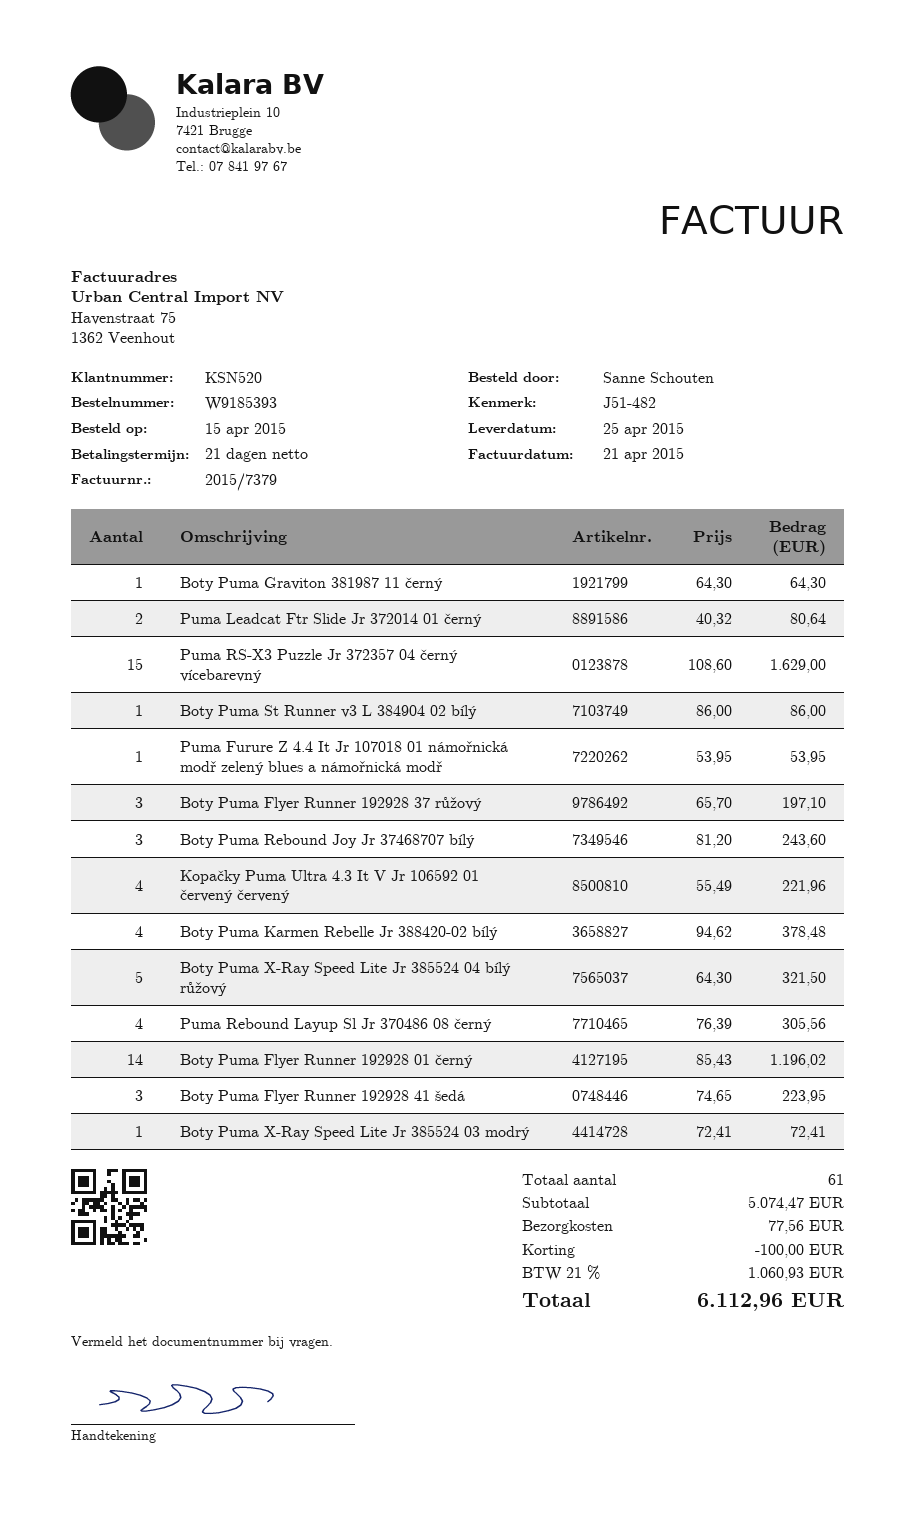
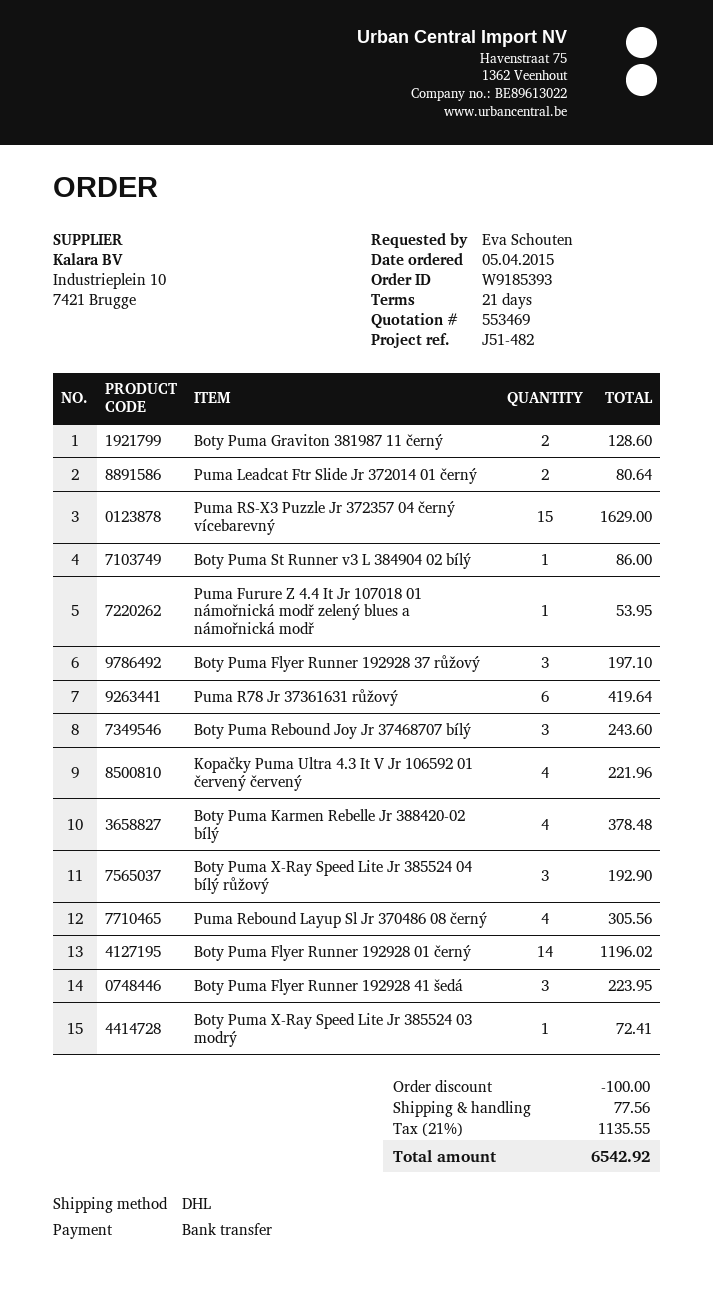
order date: 2015-04-15 -> 2015-04-05
ordered by: Sanne Schouten -> Eva Schouten
Boty Puma Graviton 381987 11 černý: 1 for 64.30 -> 2 for 128.60
Boty Puma X-Ray Speed Lite Jr 385524 04 bílý růžový: 5 for 321.50 -> 3 for 192.90
Puma R78 Jr 37361631 růžový: none -> 6 for 419.64
tax: 21% = 1060.93 -> 21% = 1135.55
total: 6112.96 -> 6542.92

